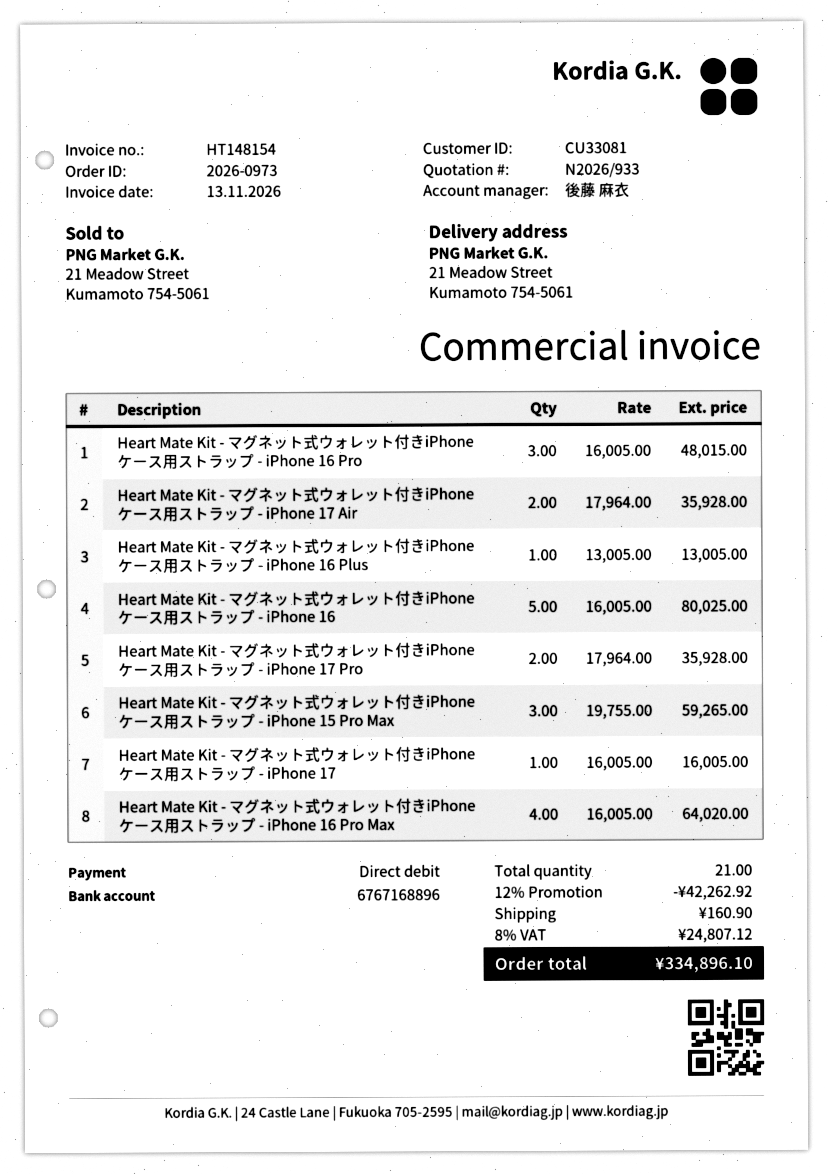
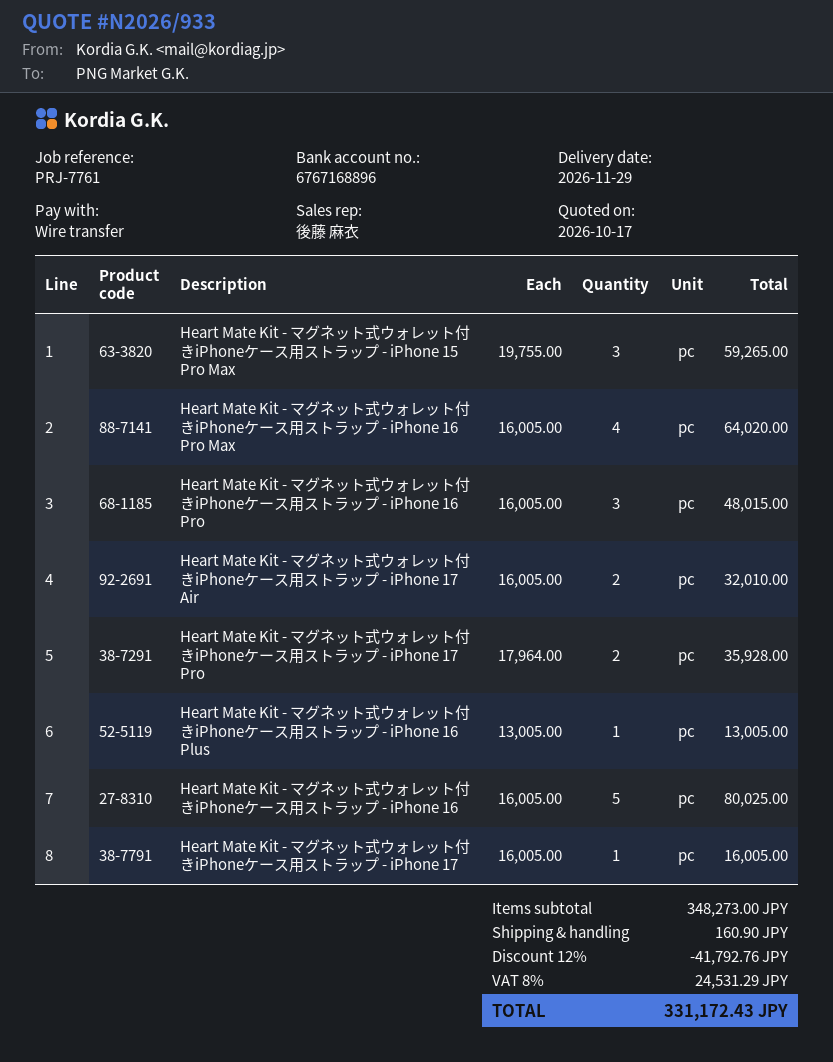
payment method: direct debit -> bank transfer
Heart Mate Kit - マグネット式ウォレット付きiPhoneケース用ストラップ - iPhone 17 Air: 2 x 17964.00 = 35928.00 -> 2 x 16005.00 = 32010.00
discount: 12% = 42262.92 -> 12% = 41792.76
tax: 8% = 24807.12 -> 8% = 24531.29
total: 334896.10 -> 331172.43

